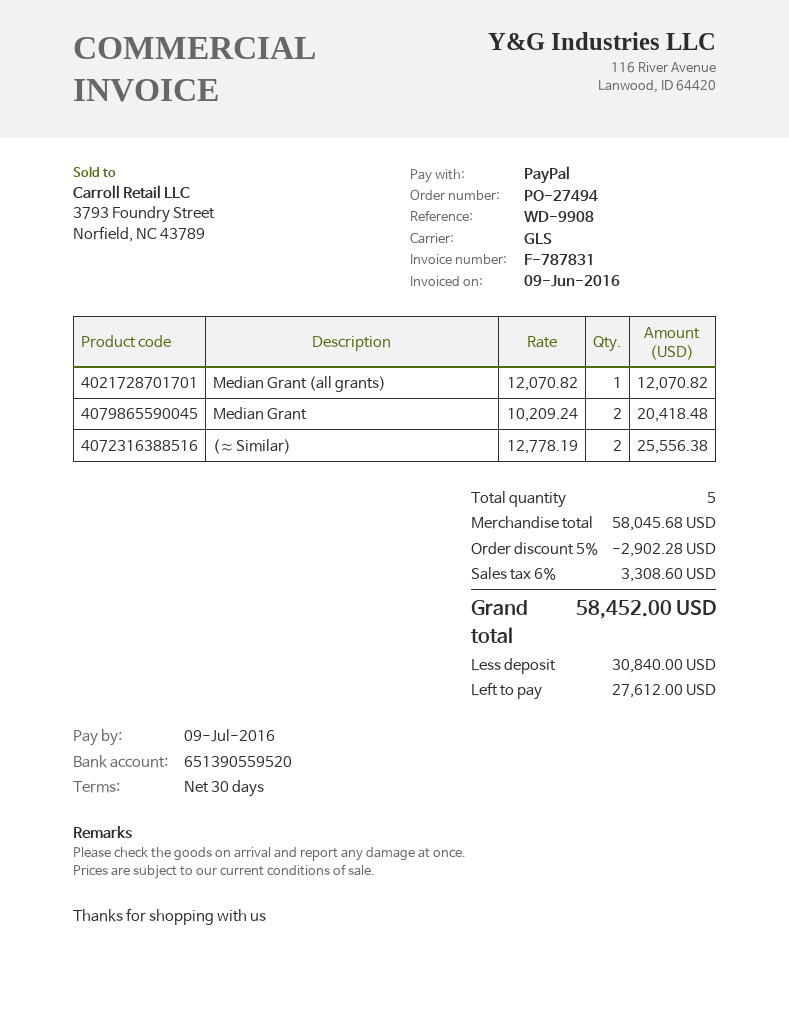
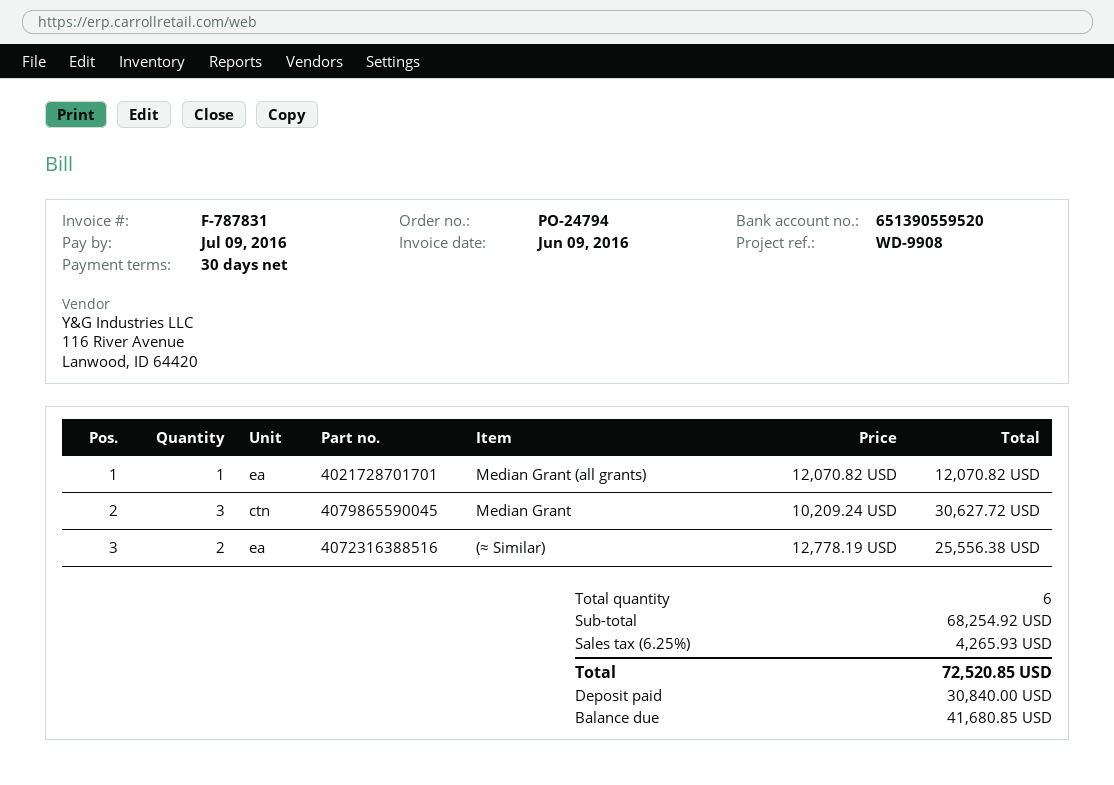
order number: PO-27494 -> PO-24794
Median Grant: 2 x 10209.24 = 20418.48 -> 3 x 10209.24 = 30627.72
total quantity: 5 -> 6
subtotal: 58045.68 -> 68254.92
discount: 5% = 2902.28 -> none
tax: 6% = 3308.60 -> 6.25% = 4265.93
total: 58452.00 -> 72520.85
balance: 27612.00 -> 41680.85

